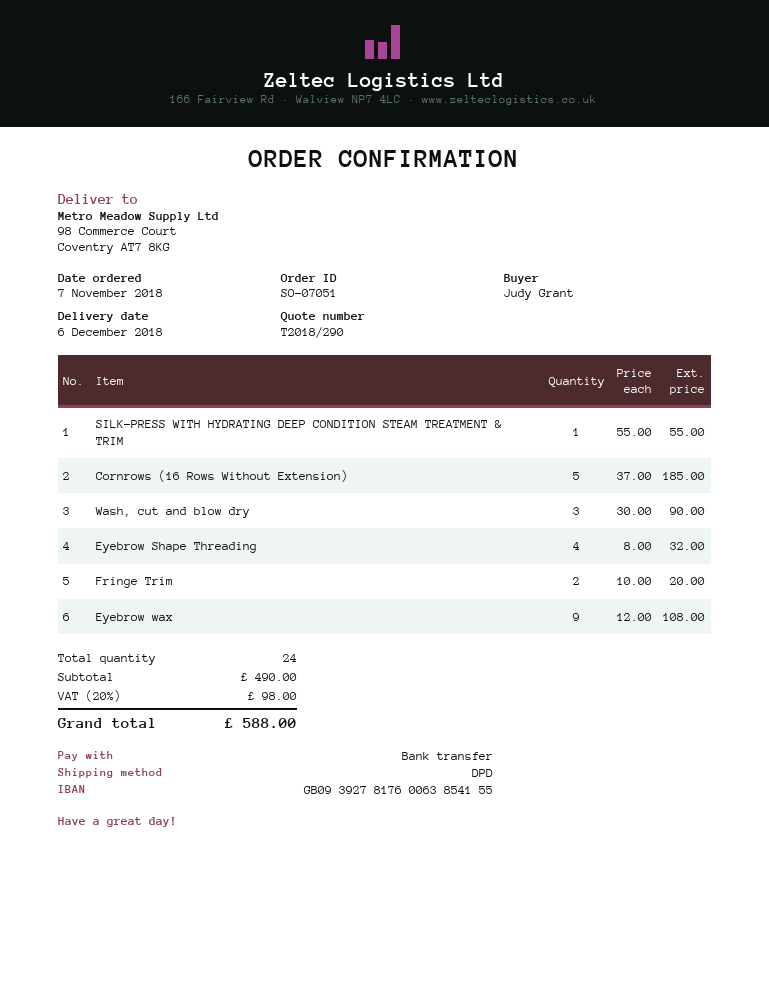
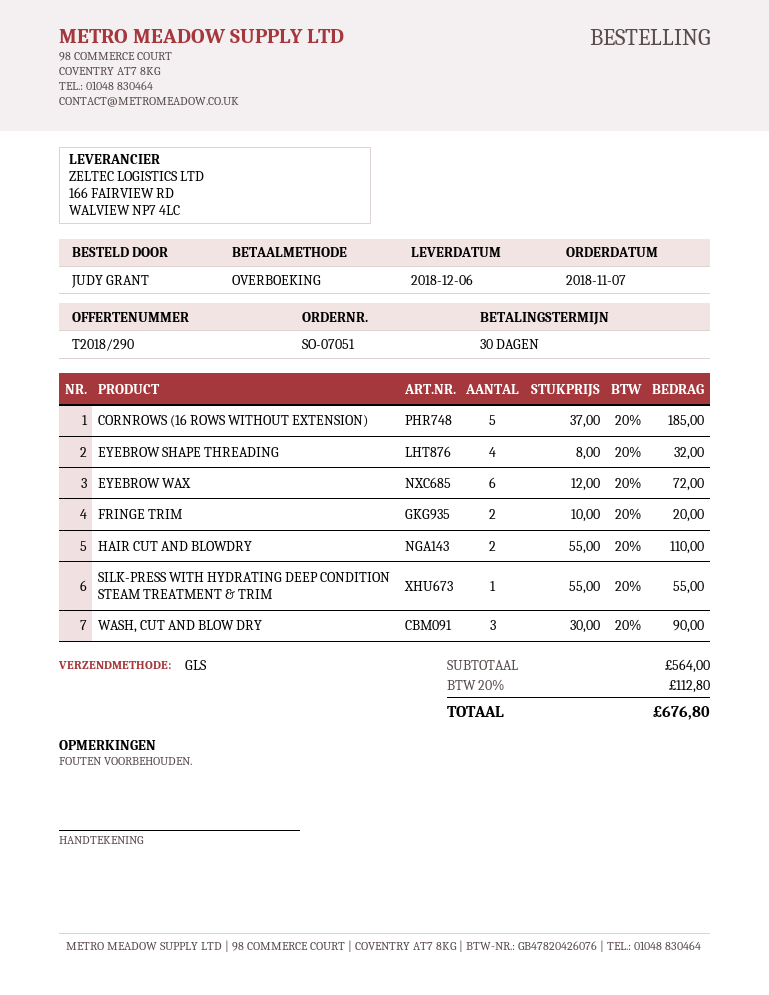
shipping method: DPD -> GLS
Eyebrow wax: 9 x 12.00 = 108.00 -> 6 x 12.00 = 72.00
HAIR CUT AND BLOWDRY: none -> 2 x 55.00 = 110.00
subtotal: 490.00 -> 564.00
tax: 20% = 98.00 -> 20% = 112.80
total: 588.00 -> 676.80

